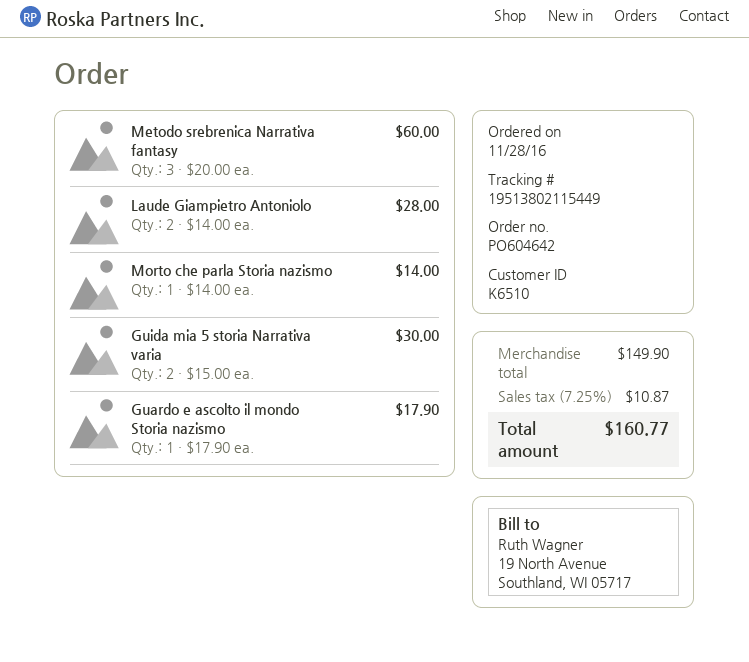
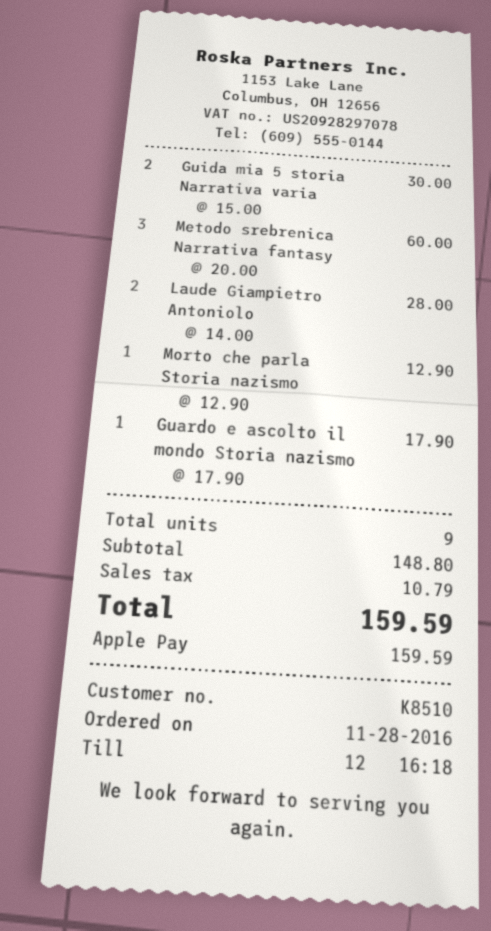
customer number: K6510 -> K8510
Morto che parla Storia nazismo: 1 x 14.00 = 14.00 -> 1 x 12.90 = 12.90
subtotal: 149.90 -> 148.80
tax: 10.87 -> 10.79
total: 160.77 -> 159.59

